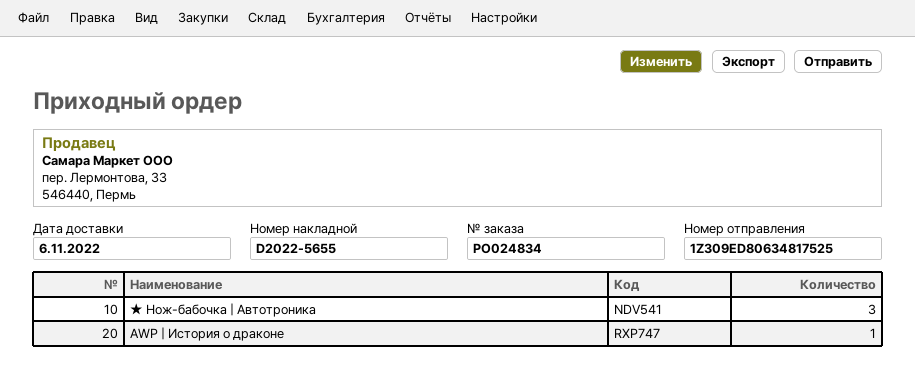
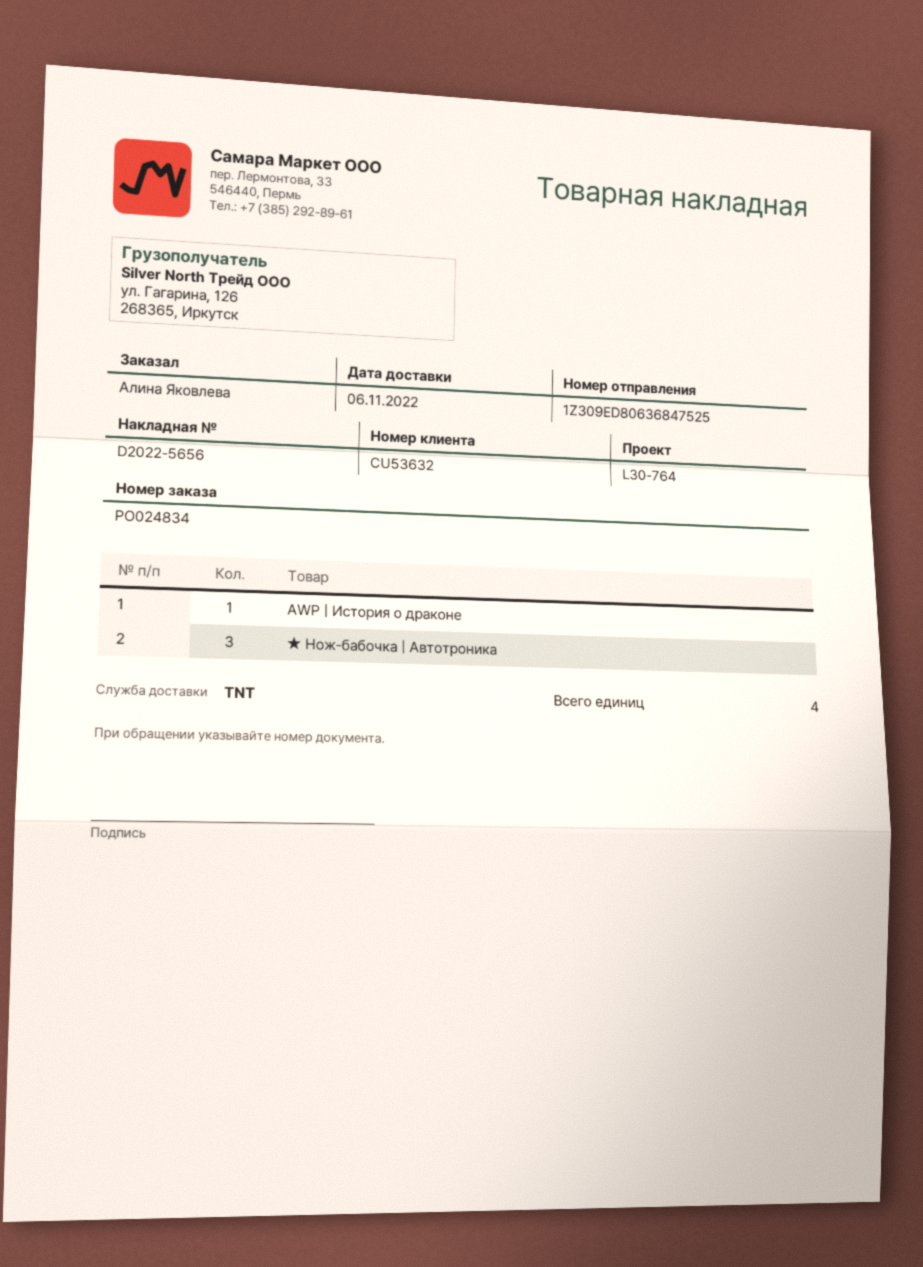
delivery note number: D2022-5655 -> D2022-5656
tracking number: 1Z309ED80634817525 -> 1Z309ED80636847525

